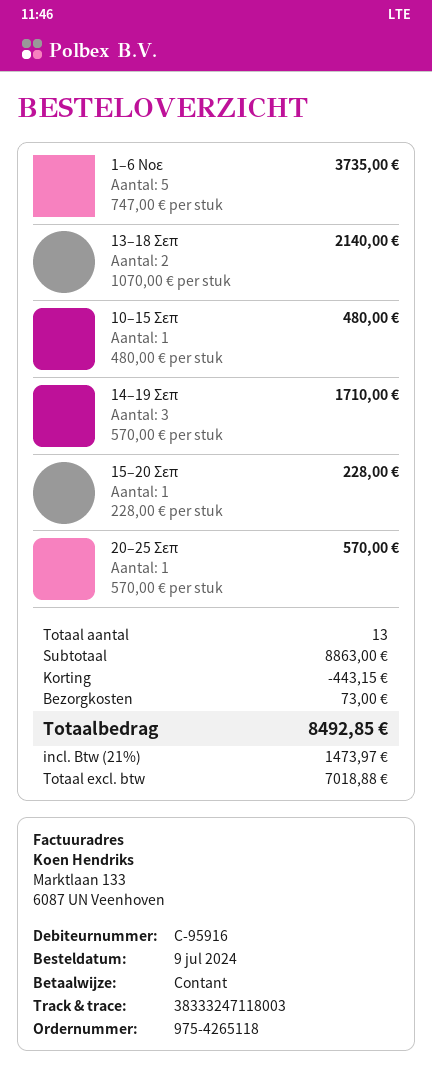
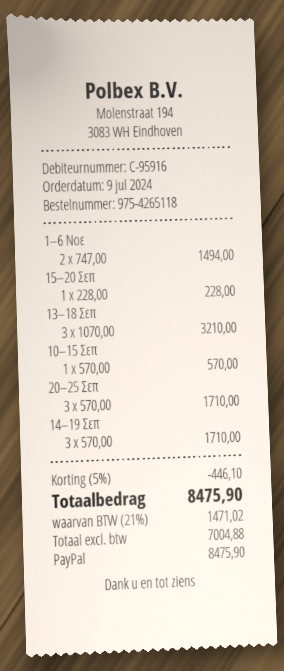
payment method: cash -> PayPal
1–6 Νοε: 5 x 747.00 = 3735.00 -> 2 x 747.00 = 1494.00
13–18 Σεπ: 2 x 1070.00 = 2140.00 -> 3 x 1070.00 = 3210.00
10–15 Σεπ: 1 x 480.00 = 480.00 -> 1 x 570.00 = 570.00
20–25 Σεπ: 1 x 570.00 = 570.00 -> 3 x 570.00 = 1710.00
discount: 443.15 -> 446.10
shipping: 73.00 -> none
net: 7018.88 -> 7004.88
tax: 21% = 1473.97 -> 21% = 1471.02
total: 8492.85 -> 8475.90

